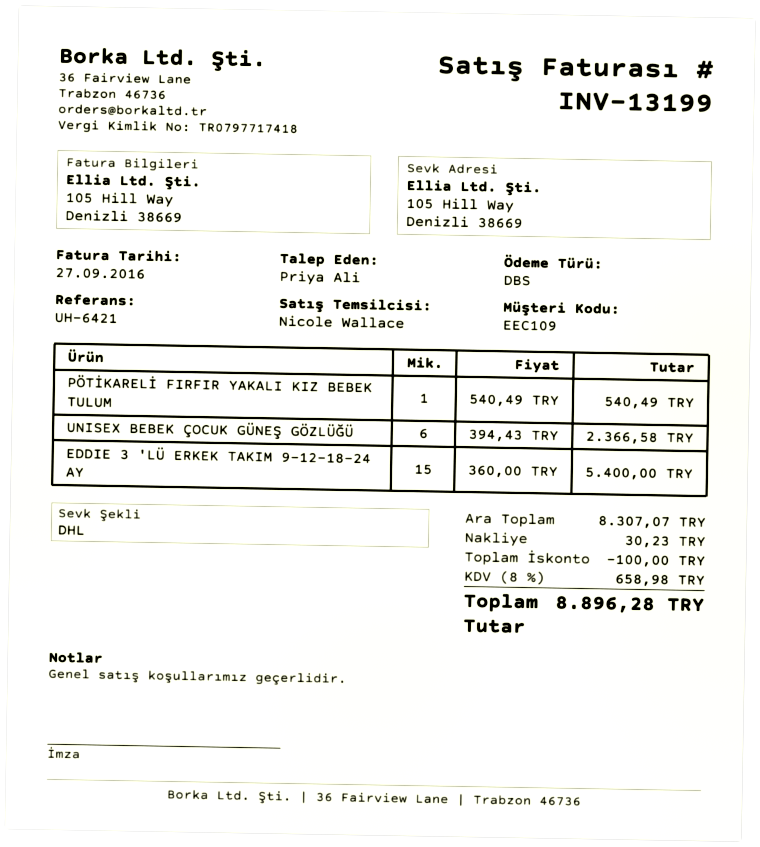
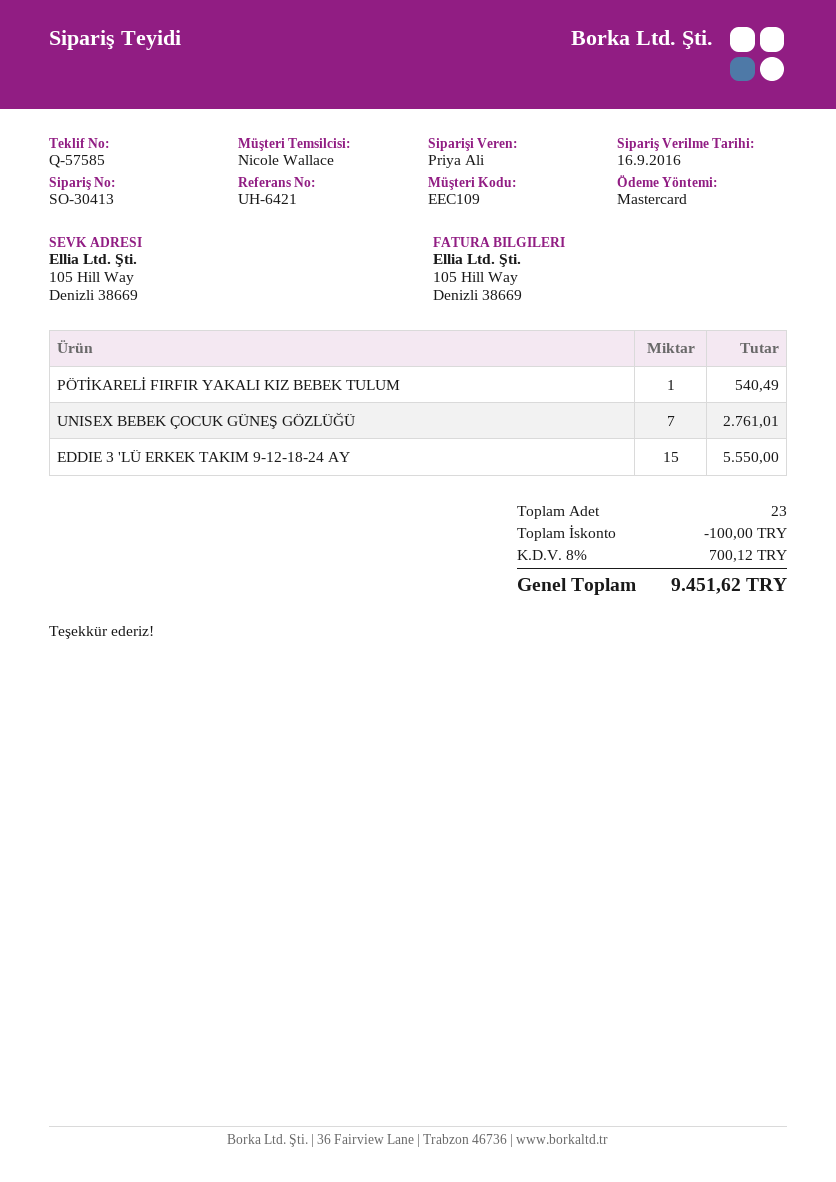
payment method: direct debit -> Mastercard
UNISEX BEBEK ÇOCUK GÜNEŞ GÖZLÜĞÜ: 6 for 2366.58 -> 7 for 2761.01
EDDIE 3 'LÜ ERKEK TAKIM 9-12-18-24 AY: 15 for 5400.00 -> 15 for 5550.00
shipping: 30.23 -> none
tax: 8% = 658.98 -> 8% = 700.12
total: 8896.28 -> 9451.62

